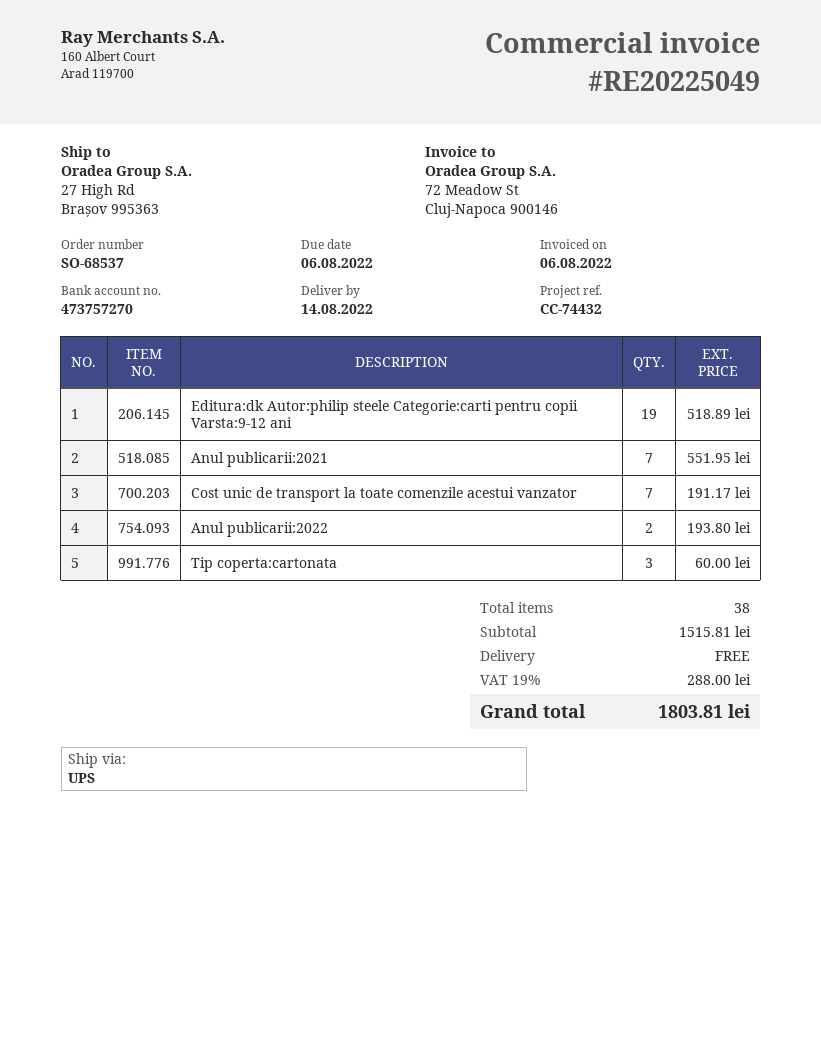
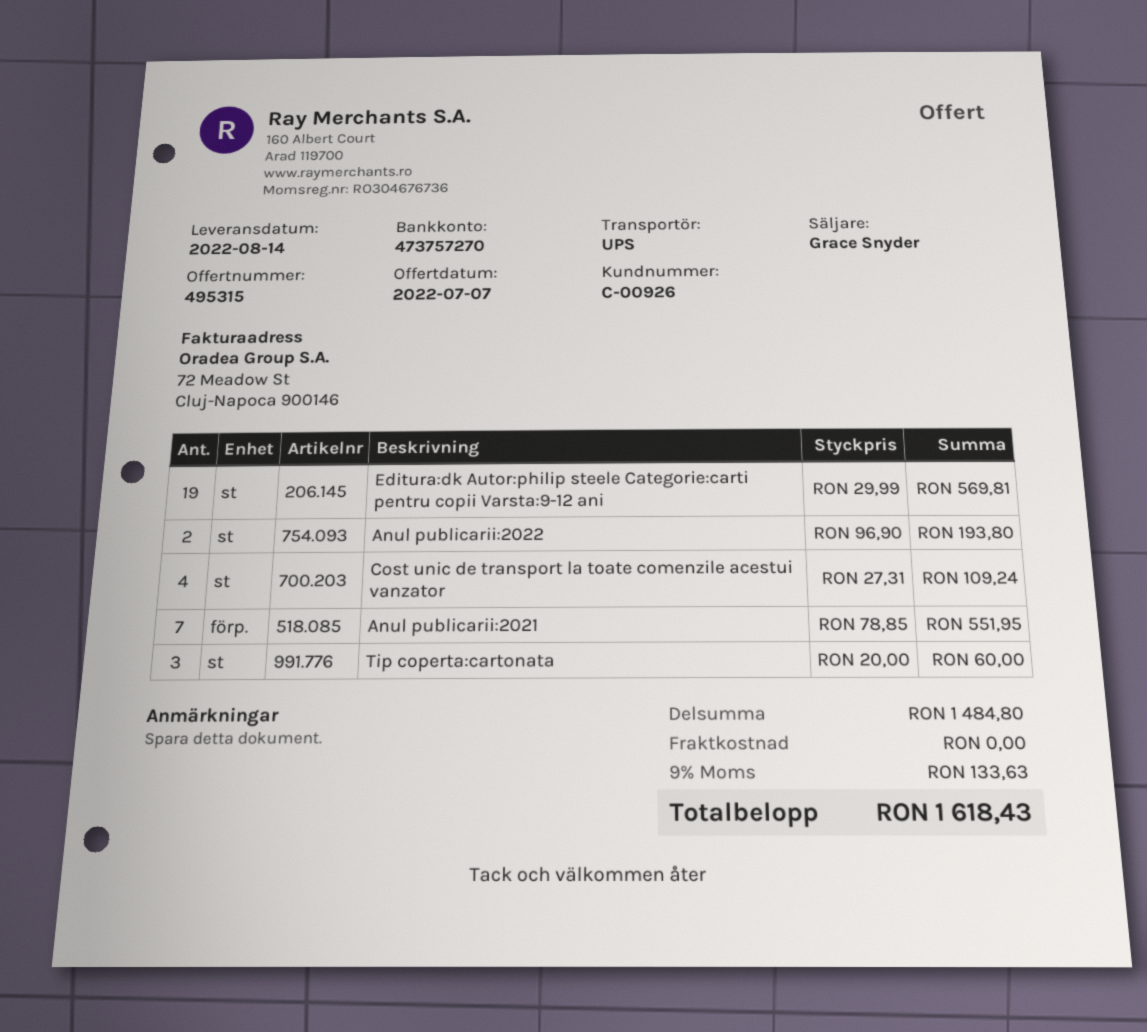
Editura:dk Autor:philip steele Categorie:carti pentru copii Varsta:9-12 ani: 19 for 518.89 -> 19 for 569.81
Cost unic de transport la toate comenzile acestui vanzator: 7 for 191.17 -> 4 for 109.24
subtotal: 1515.81 -> 1484.80
tax: 19% = 288.00 -> 9% = 133.63
total: 1803.81 -> 1618.43

